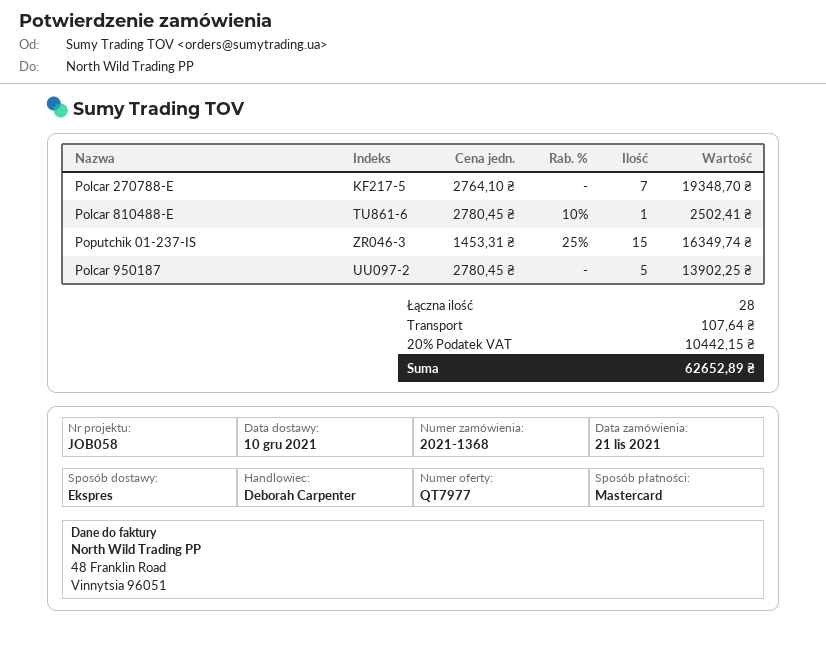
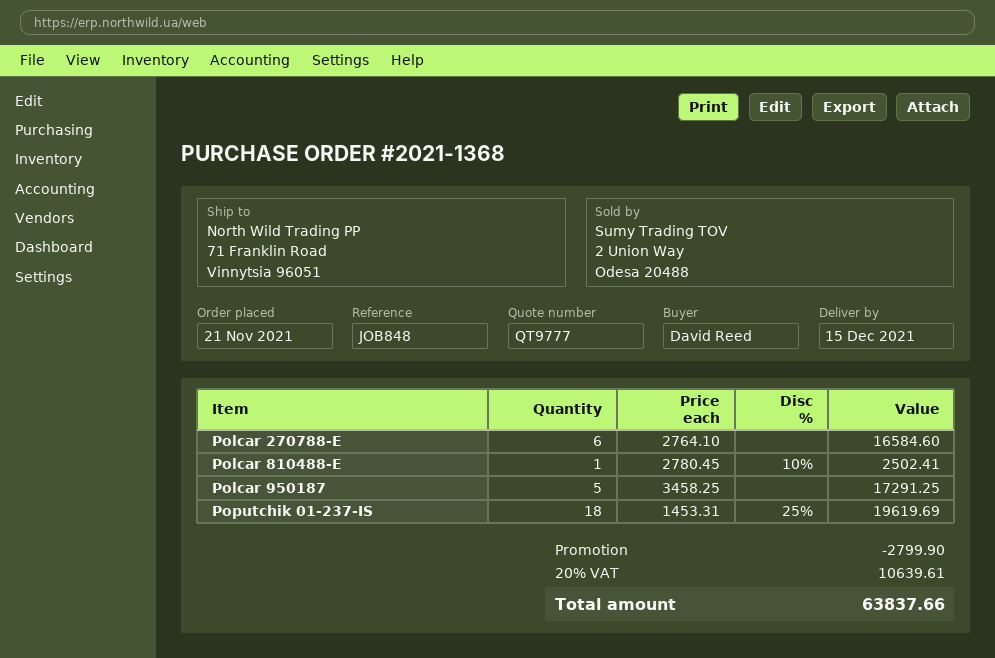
quote number: QT7977 -> QT9777
delivery date: 2021-12-10 -> 2021-12-15
reference: JOB058 -> JOB848
Polcar 270788-E: 7 x 2764.10 = 19348.70 -> 6 x 2764.10 = 16584.60
Poputchik 01-237-IS: 15 x 1453.31 - 25% = 16349.74 -> 18 x 1453.31 - 25% = 19619.69
Polcar 950187: 5 x 2780.45 = 13902.25 -> 5 x 3458.25 = 17291.25
discount: none -> 2799.90
shipping: 107.64 -> none
tax: 20% = 10442.15 -> 20% = 10639.61
total: 62652.89 -> 63837.66

